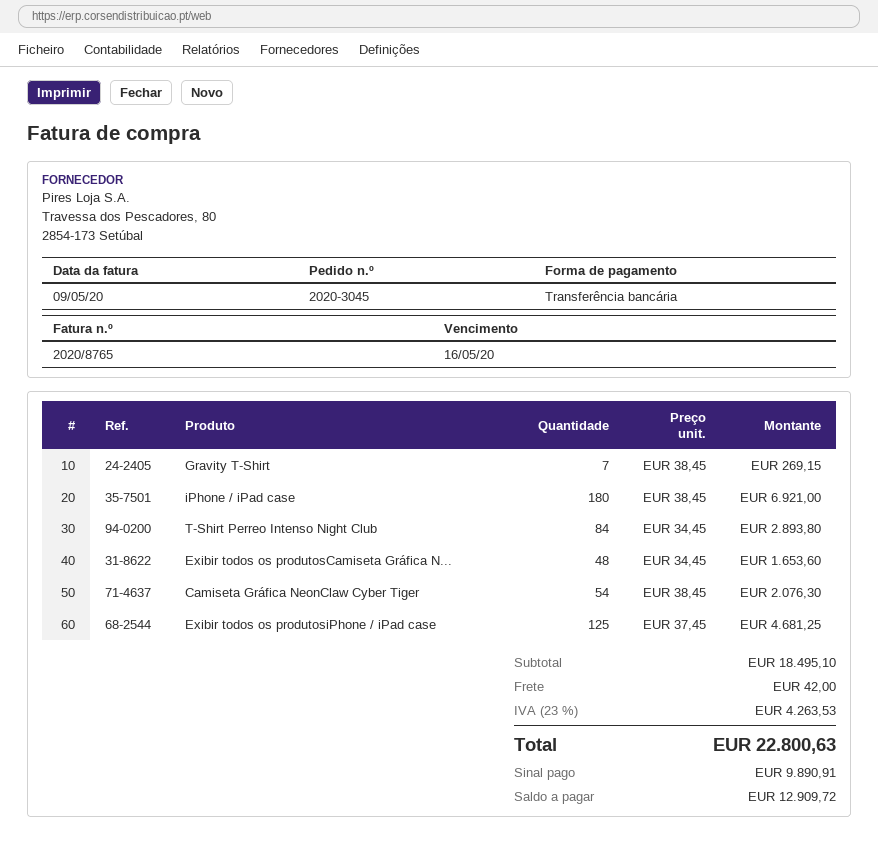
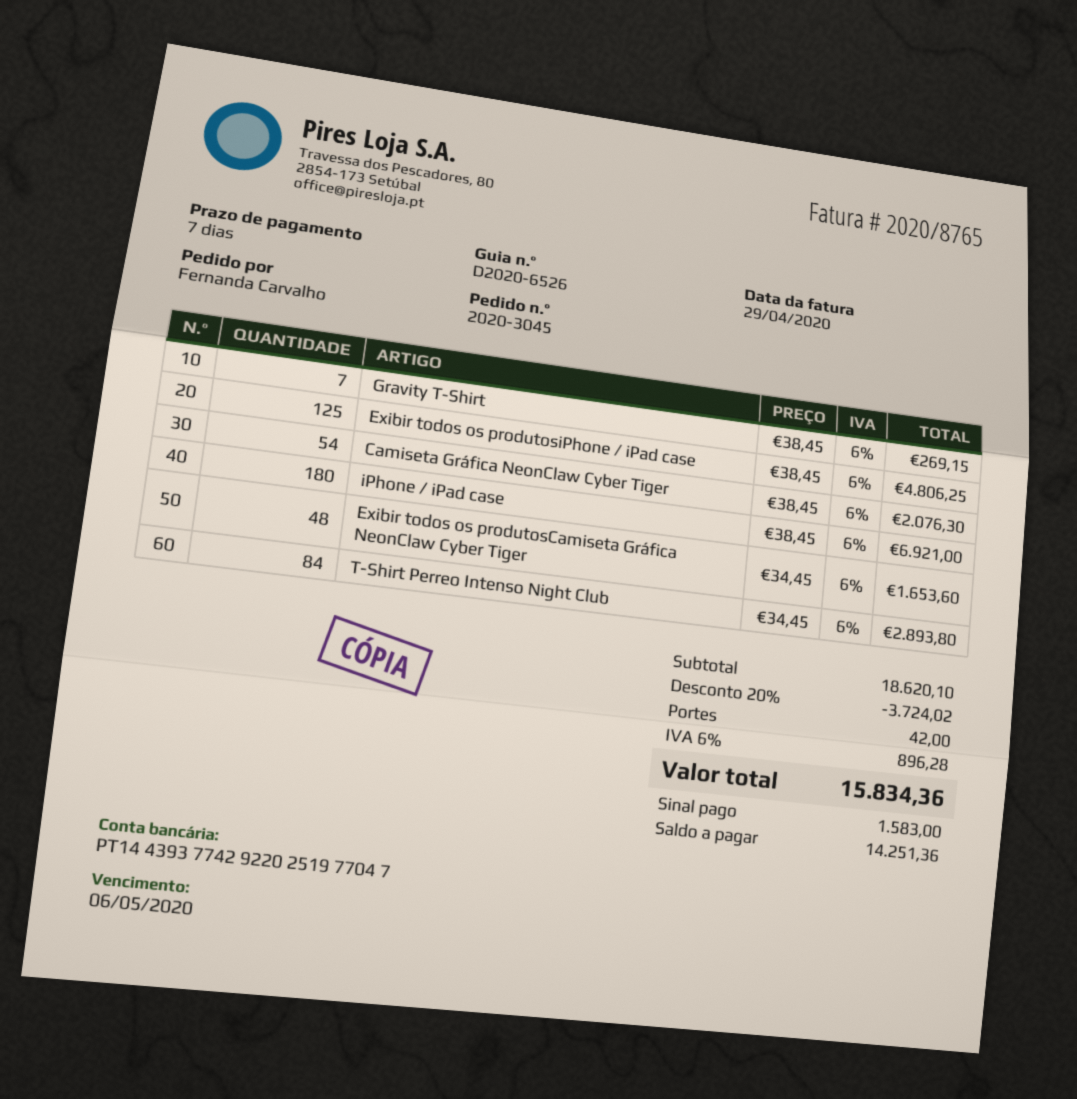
invoice date: 2020-05-09 -> 2020-04-29
due date: 2020-05-16 -> 2020-05-06
Exibir todos os produtosiPhone / iPad case: 125 x 37.45 = 4681.25 -> 125 x 38.45 = 4806.25
subtotal: 18495.10 -> 18620.10
discount: none -> 20% = 3724.02
tax: 23% = 4263.53 -> 6% = 896.28
total: 22800.63 -> 15834.36
deposit: 9890.91 -> 1583.00
balance: 12909.72 -> 14251.36

